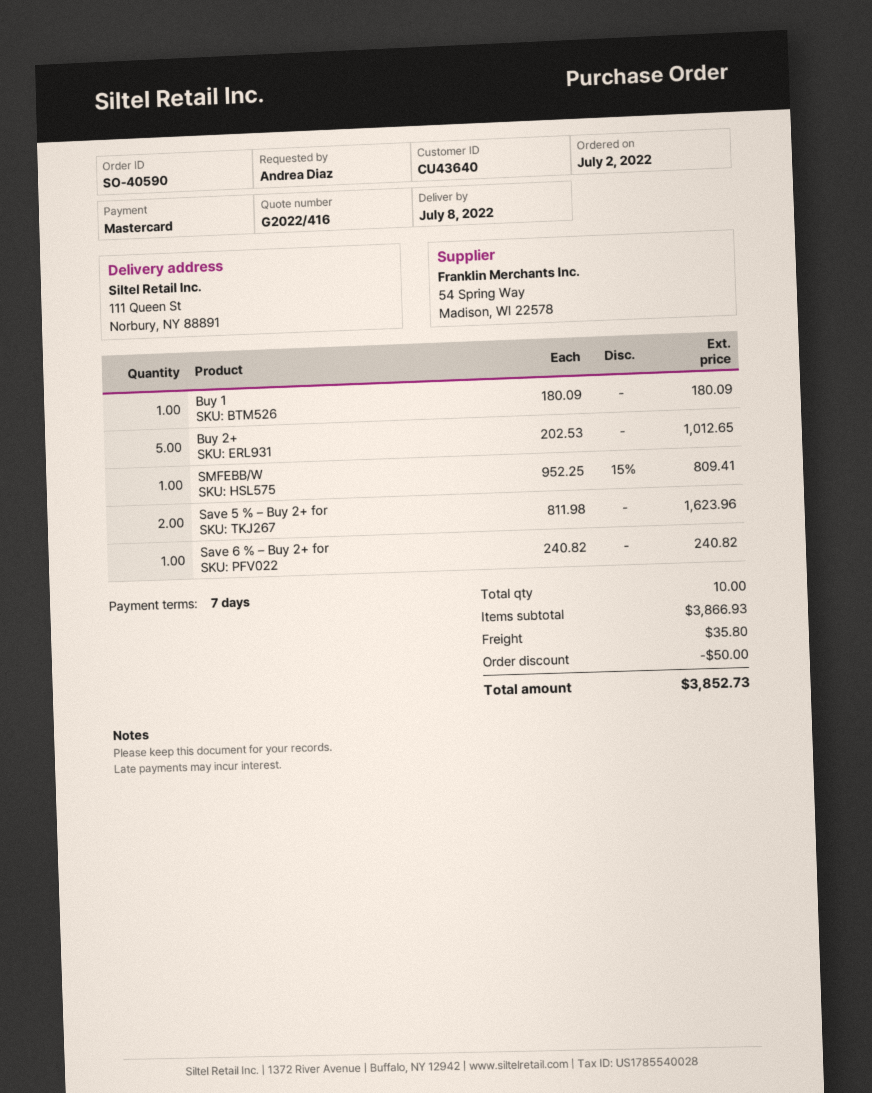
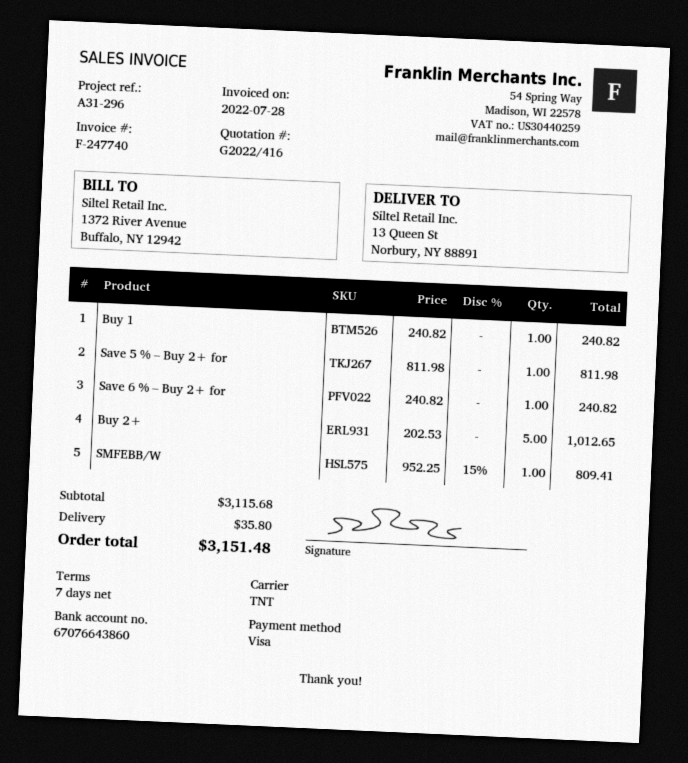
payment method: Mastercard -> Visa
ship to: 111 Queen St, Norbury, NY 88891 -> 13 Queen St, Norbury, NY 88891
Buy 1: 1 x 180.09 = 180.09 -> 1 x 240.82 = 240.82
Save 5 % – Buy 2+ for: 2 x 811.98 = 1623.96 -> 1 x 811.98 = 811.98
subtotal: 3866.93 -> 3115.68
discount: 50.00 -> none
total: 3852.73 -> 3151.48

